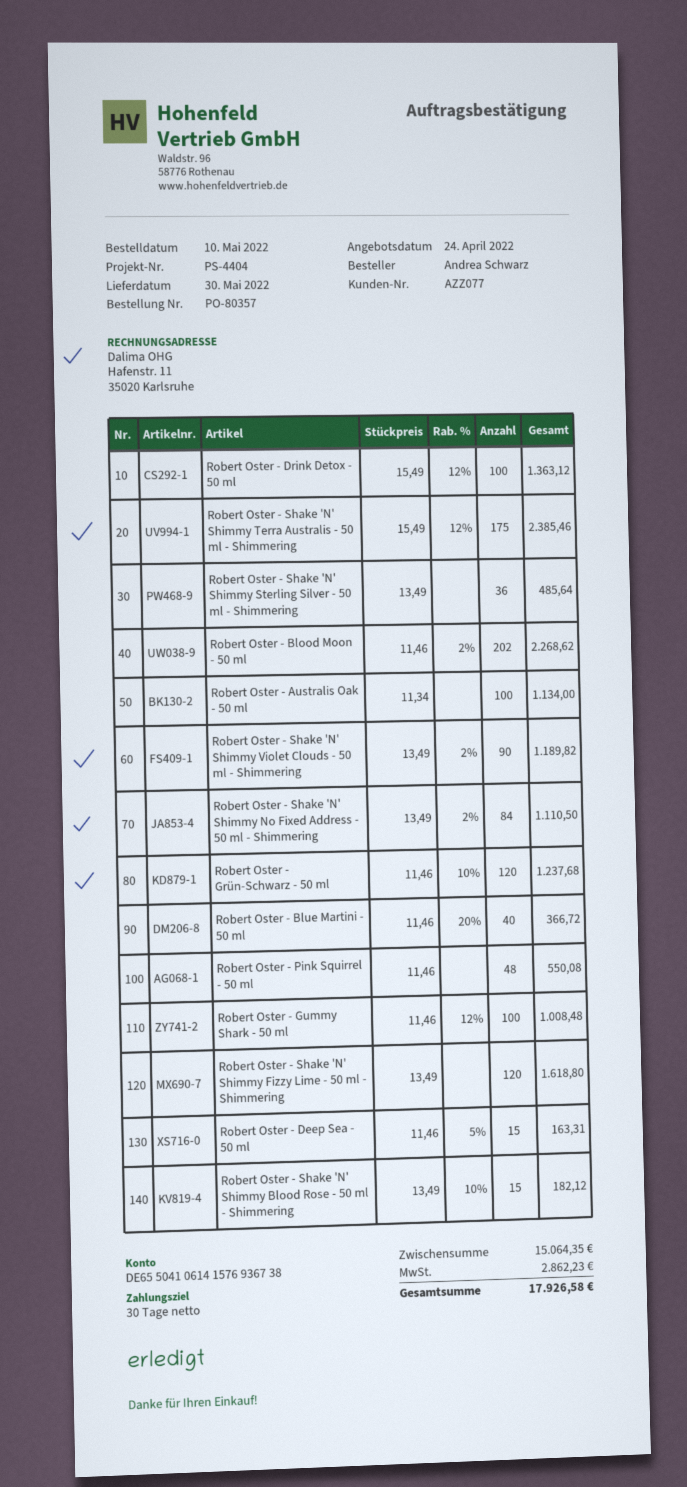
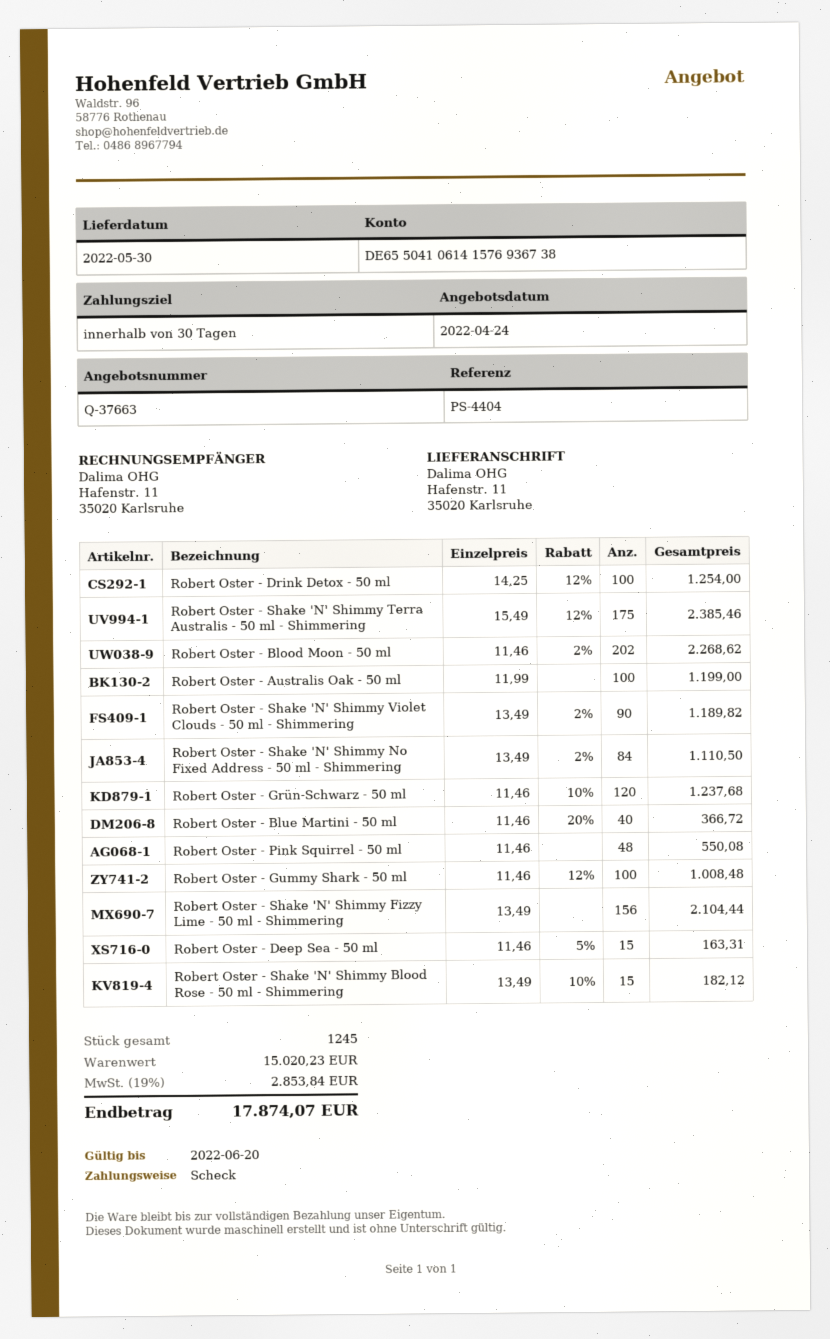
Robert Oster - Drink Detox - 50 ml: 100 x 15.49 - 12% = 1363.12 -> 100 x 14.25 - 12% = 1254.00
Robert Oster - Shake 'N' Shimmy Sterling Silver - 50 ml - Shimmering: 36 x 13.49 = 485.64 -> none
Robert Oster - Australis Oak - 50 ml: 100 x 11.34 = 1134.00 -> 100 x 11.99 = 1199.00
Robert Oster - Shake 'N' Shimmy Fizzy Lime - 50 ml - Shimmering: 120 x 13.49 = 1618.80 -> 156 x 13.49 = 2104.44
subtotal: 15064.35 -> 15020.23
tax: 2862.23 -> 2853.84
total: 17926.58 -> 17874.07

